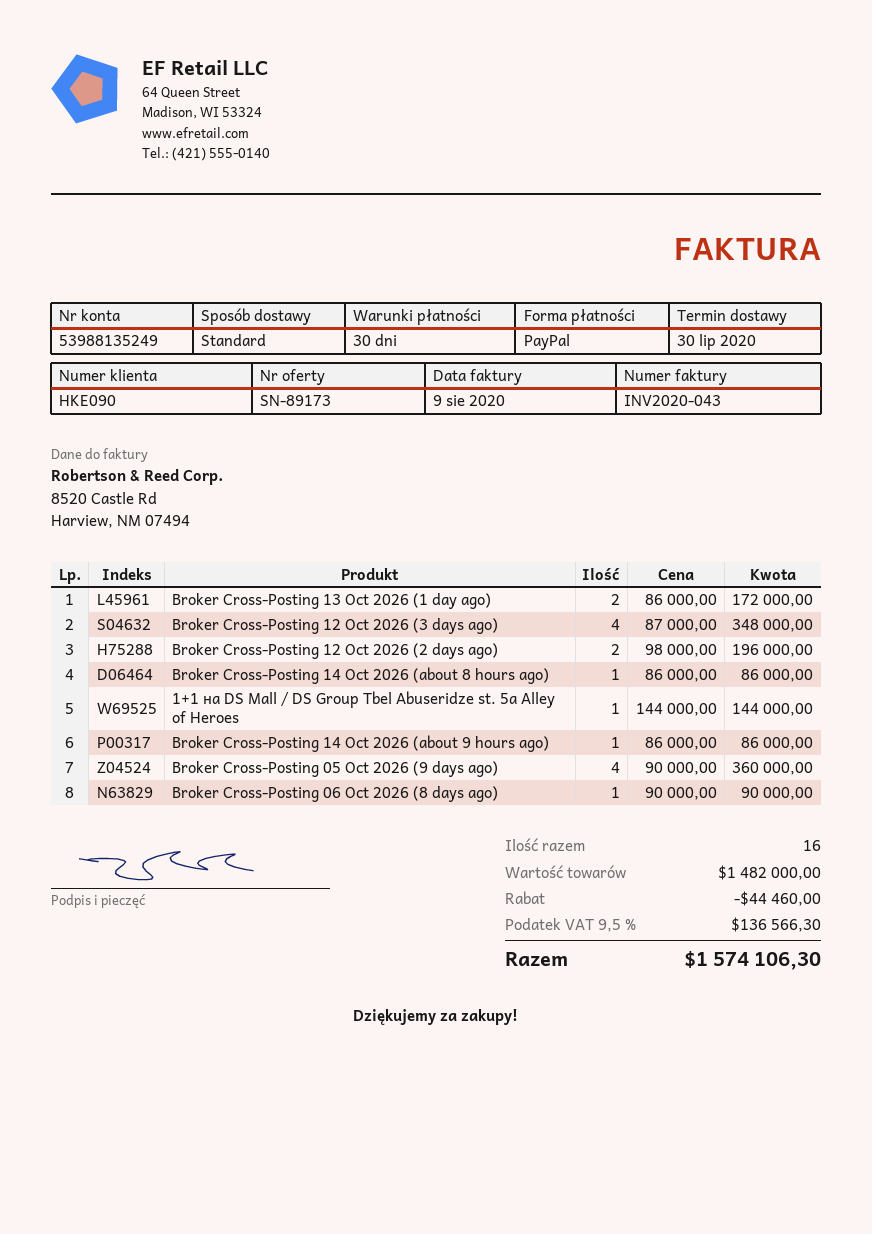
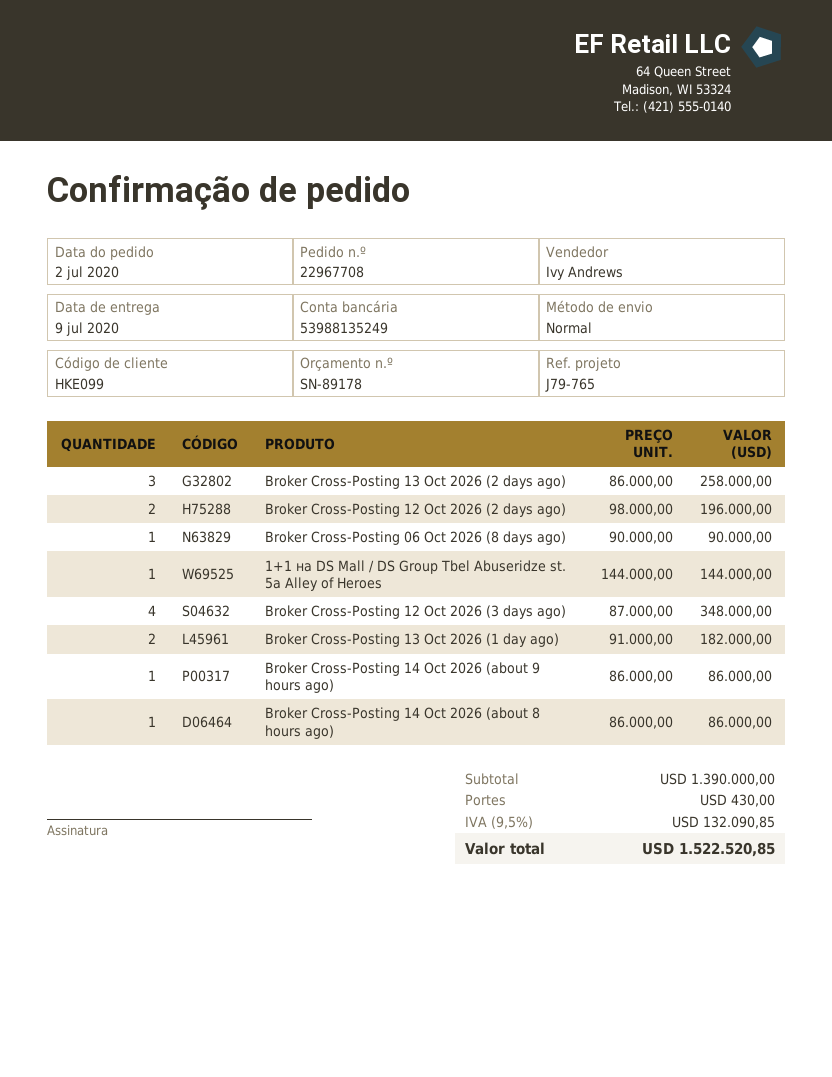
quote number: SN-89173 -> SN-89178
delivery date: 2020-07-30 -> 2020-07-09
customer number: HKE090 -> HKE099
Broker Cross-Posting 13 Oct 2026 (1 day ago): 2 x 86000.00 = 172000.00 -> 2 x 91000.00 = 182000.00
Broker Cross-Posting 05 Oct 2026 (9 days ago): 4 x 90000.00 = 360000.00 -> none
Broker Cross-Posting 13 Oct 2026 (2 days ago): none -> 3 x 86000.00 = 258000.00
subtotal: 1482000.00 -> 1390000.00
discount: 44460.00 -> none
shipping: none -> 430.00
tax: 9.5% = 136566.30 -> 9.5% = 132090.85
total: 1574106.30 -> 1522520.85

